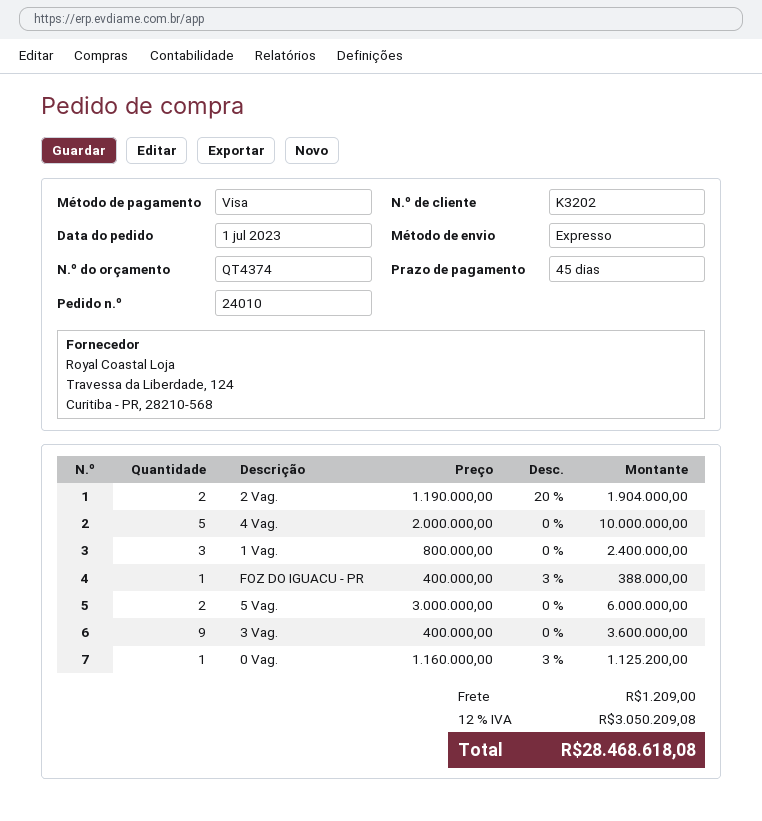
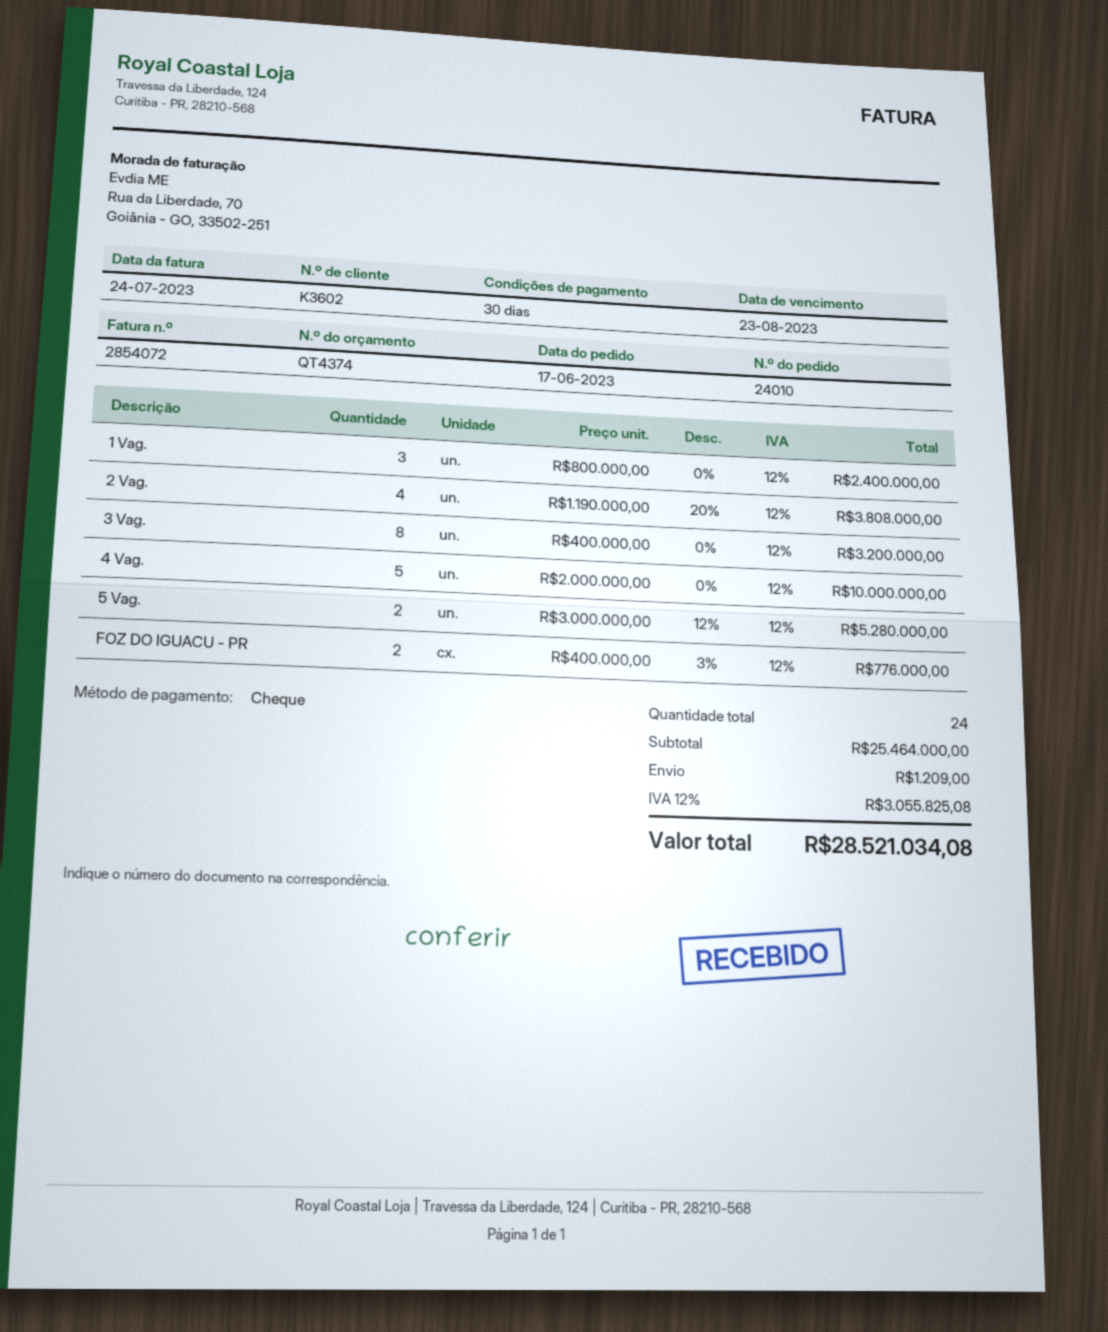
order date: 2023-07-01 -> 2023-06-17
payment terms: 45 days -> 30 days
customer number: K3202 -> K3602
payment method: Visa -> cheque
2 Vag.: 2 x 1190000.00 - 20% = 1904000.00 -> 4 x 1190000.00 - 20% = 3808000.00
FOZ DO IGUACU - PR: 1 x 400000.00 - 3% = 388000.00 -> 2 x 400000.00 - 3% = 776000.00
5 Vag.: 2 x 3000000.00 = 6000000.00 -> 2 x 3000000.00 - 12% = 5280000.00
3 Vag.: 9 x 400000.00 = 3600000.00 -> 8 x 400000.00 = 3200000.00
0 Vag.: 1 x 1160000.00 - 3% = 1125200.00 -> none
tax: 12% = 3050209.08 -> 12% = 3055825.08
total: 28468618.08 -> 28521034.08

